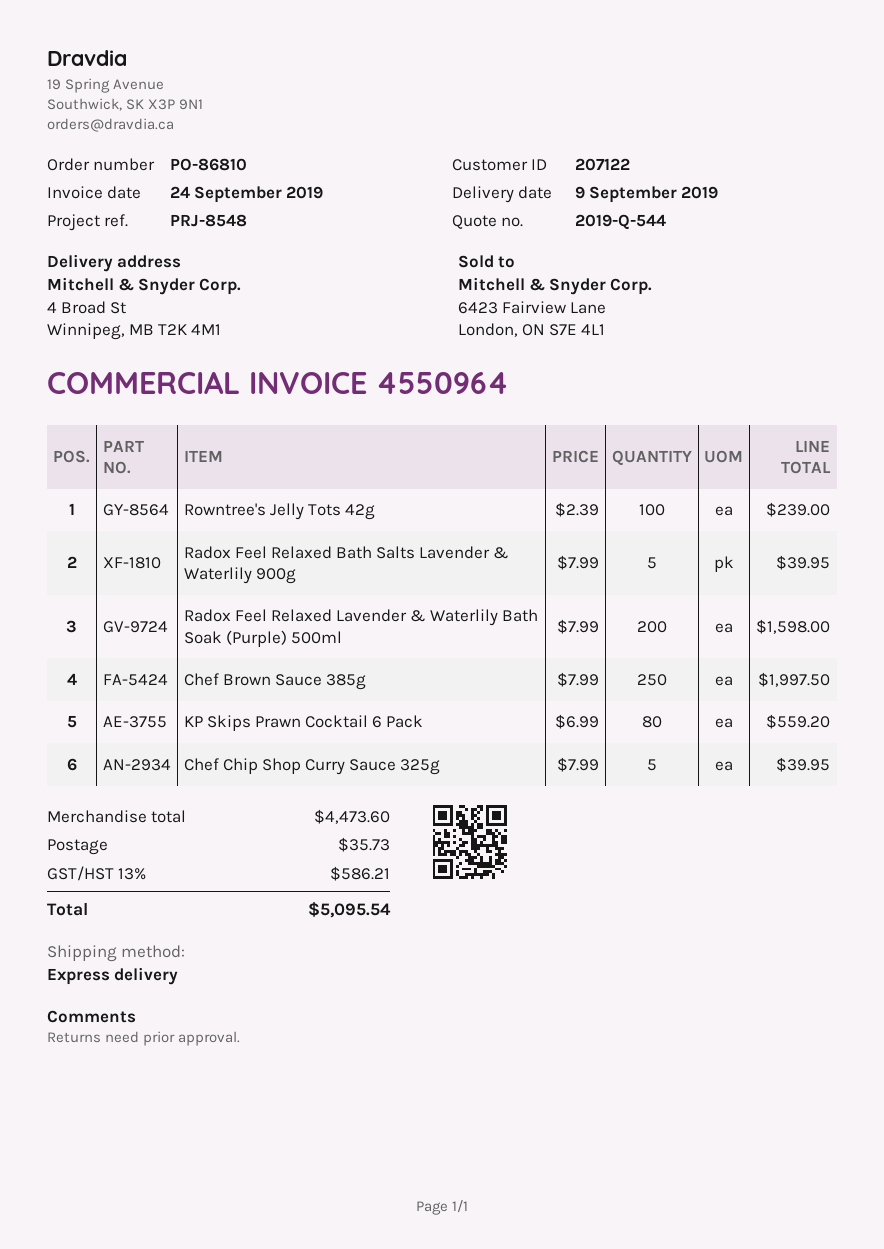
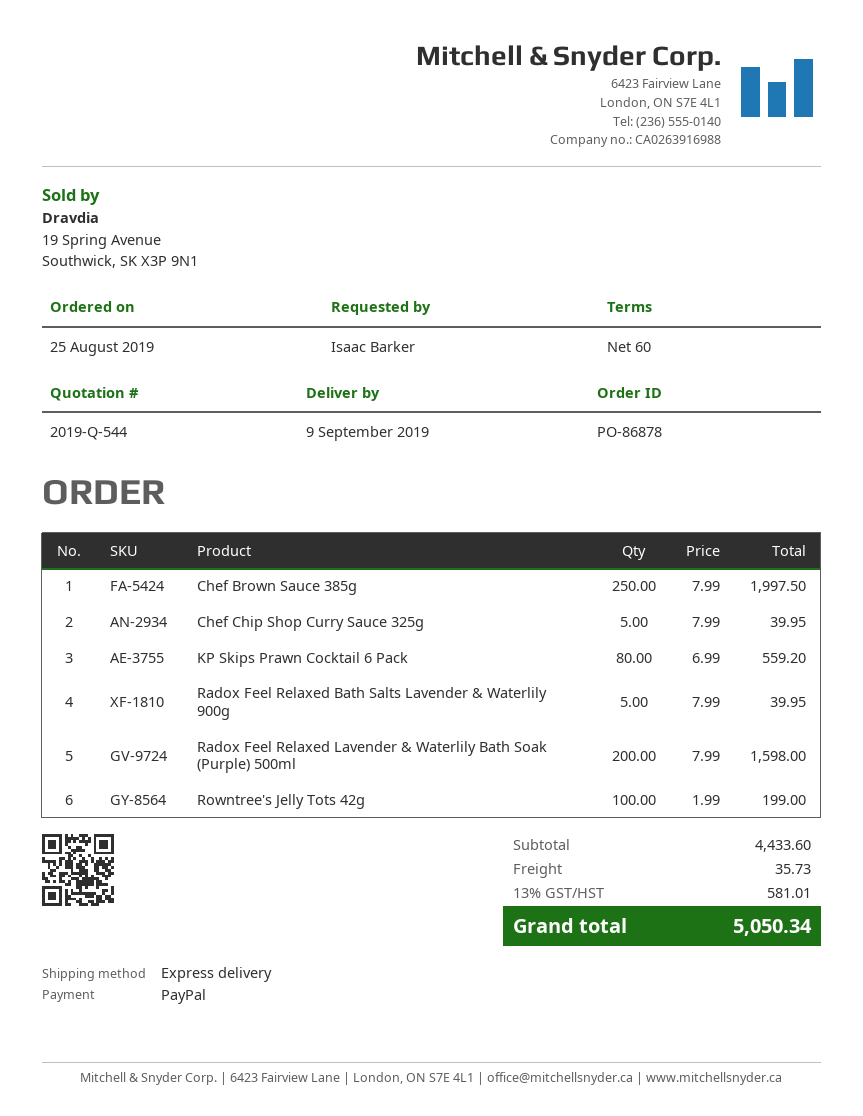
order number: PO-86810 -> PO-86878
Rowntree's Jelly Tots 42g: 100 x 2.39 = 239.00 -> 100 x 1.99 = 199.00
subtotal: 4473.60 -> 4433.60
tax: 13% = 586.21 -> 13% = 581.01
total: 5095.54 -> 5050.34

